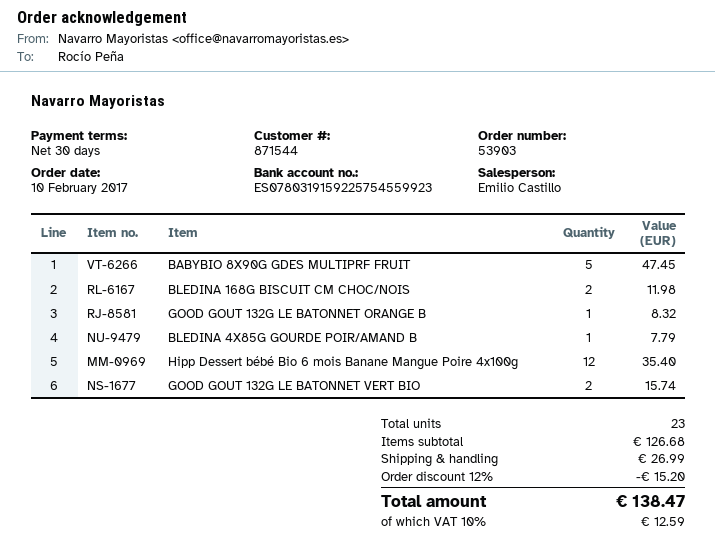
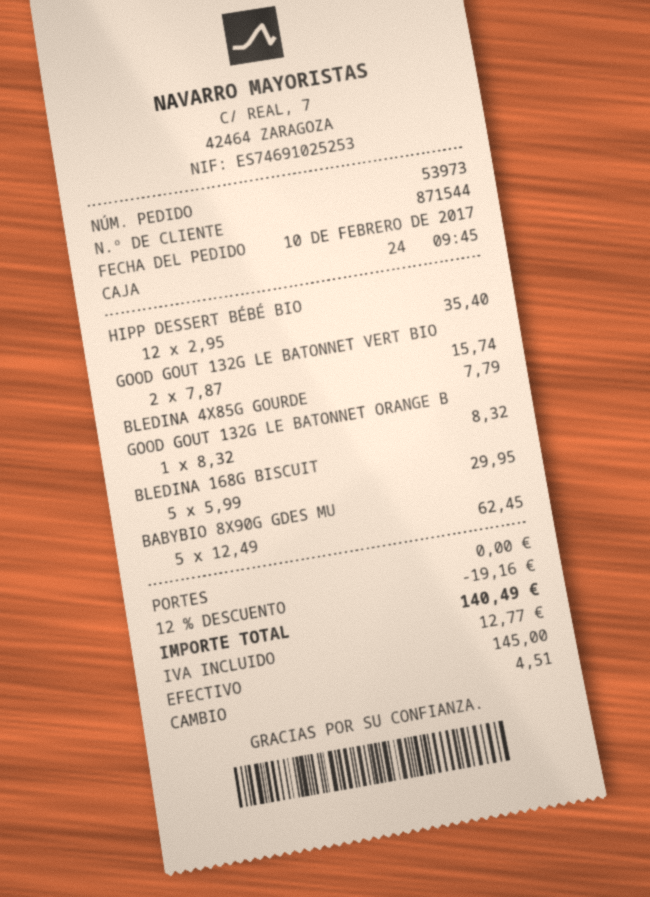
order number: 53903 -> 53973
BABYBIO 8X90G GDES MULTIPRF FRUIT: 5 for 47.45 -> 5 for 62.45
BLEDINA 168G BISCUIT CM CHOC/NOIS: 2 for 11.98 -> 5 for 29.95
discount: 12% = 15.20 -> 12% = 19.16
shipping: 26.99 -> 0.00
tax: 12.59 -> 12.77
total: 138.47 -> 140.49

